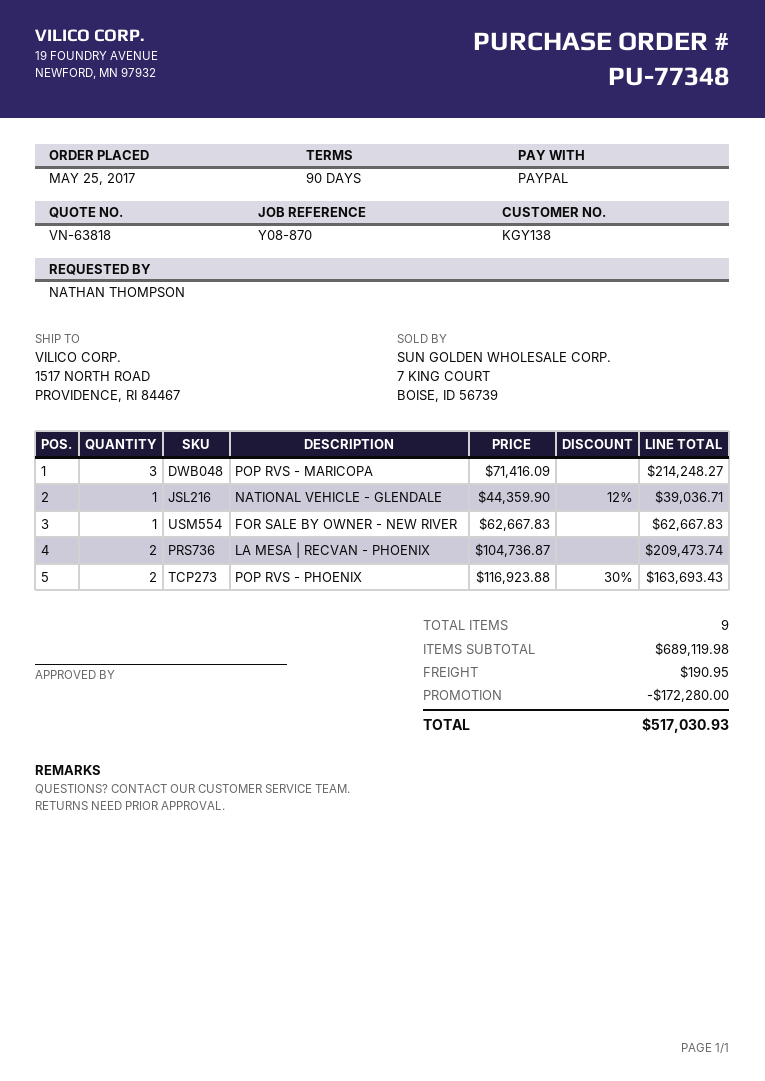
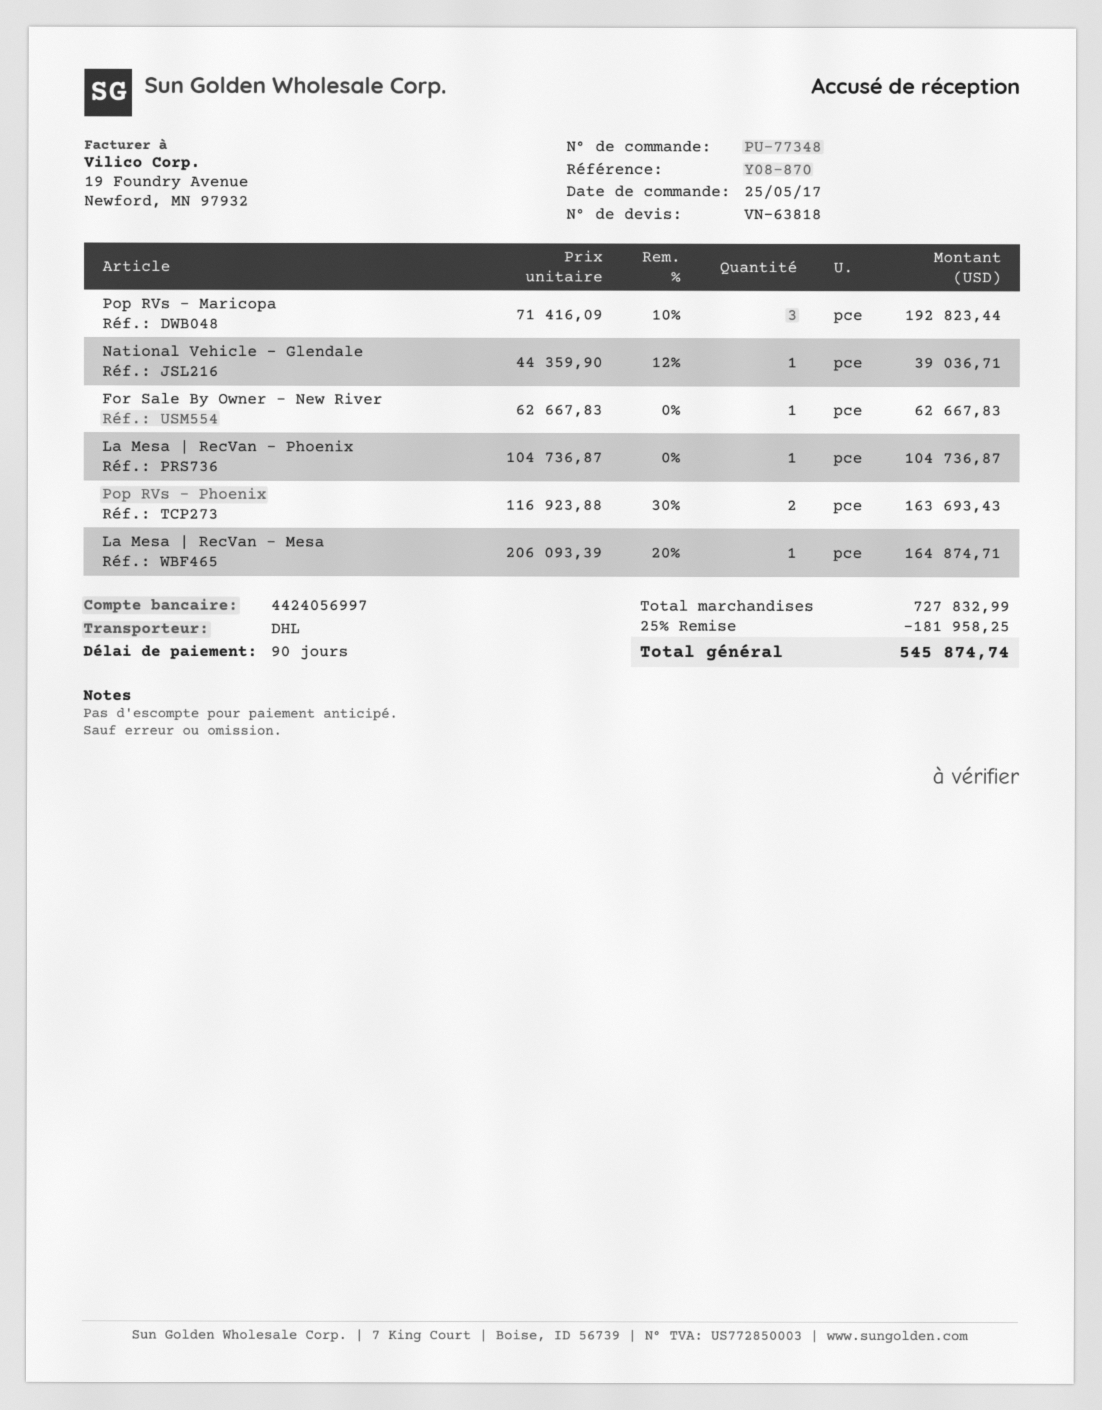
POP RVS - MARICOPA: 3 x 71416.09 = 214248.27 -> 3 x 71416.09 - 10% = 192823.44
LA MESA | RECVAN - PHOENIX: 2 x 104736.87 = 209473.74 -> 1 x 104736.87 = 104736.87
La Mesa | RecVan - Mesa: none -> 1 x 206093.39 - 20% = 164874.71
subtotal: 689119.98 -> 727832.99
discount: 172280.00 -> 181958.25
shipping: 190.95 -> none
total: 517030.93 -> 545874.74

